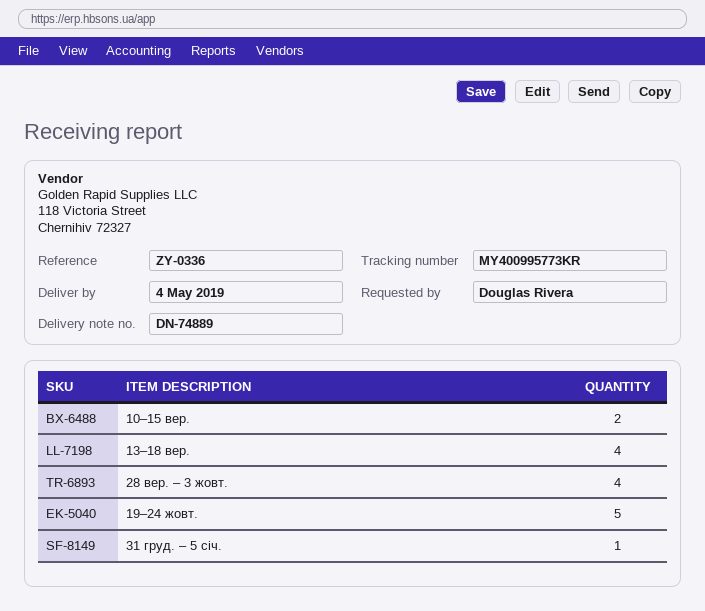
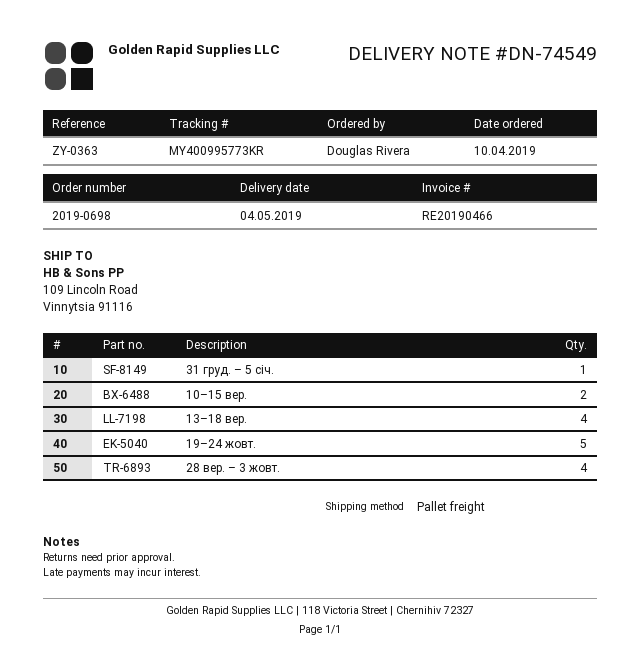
delivery note number: DN-74889 -> DN-74549
reference: ZY-0336 -> ZY-0363

